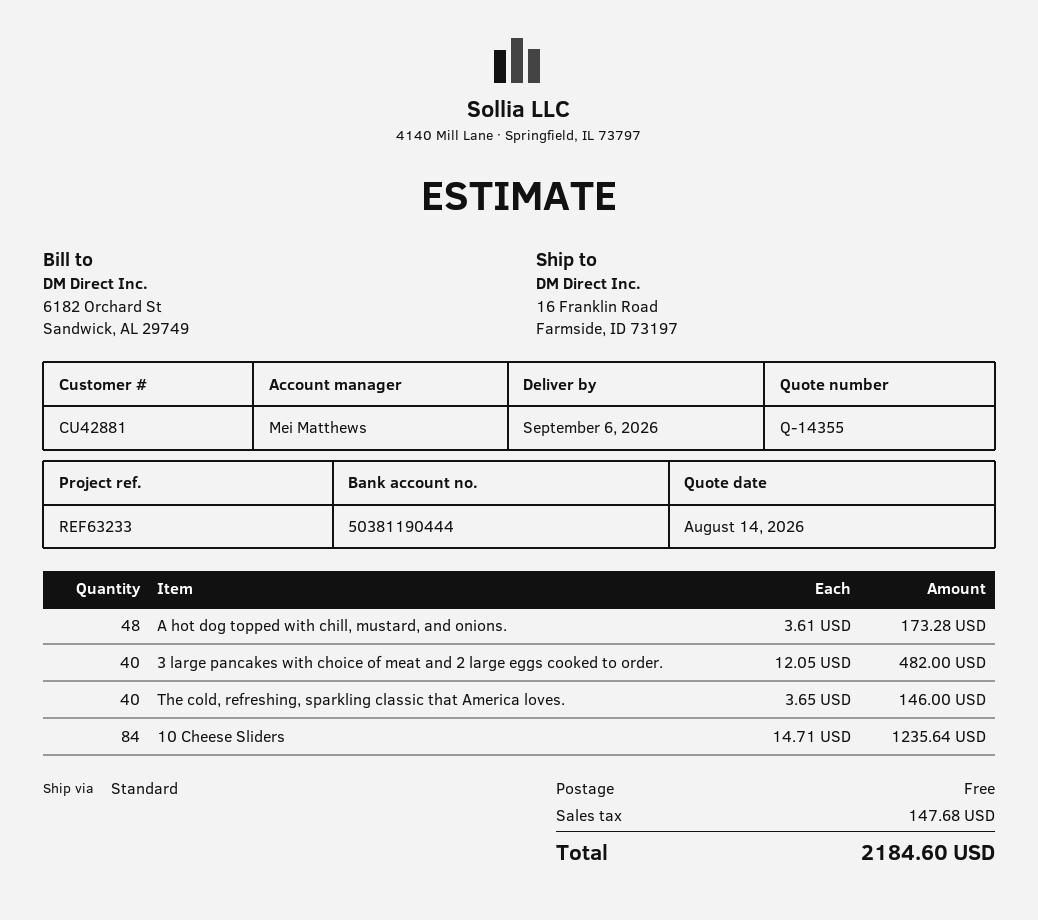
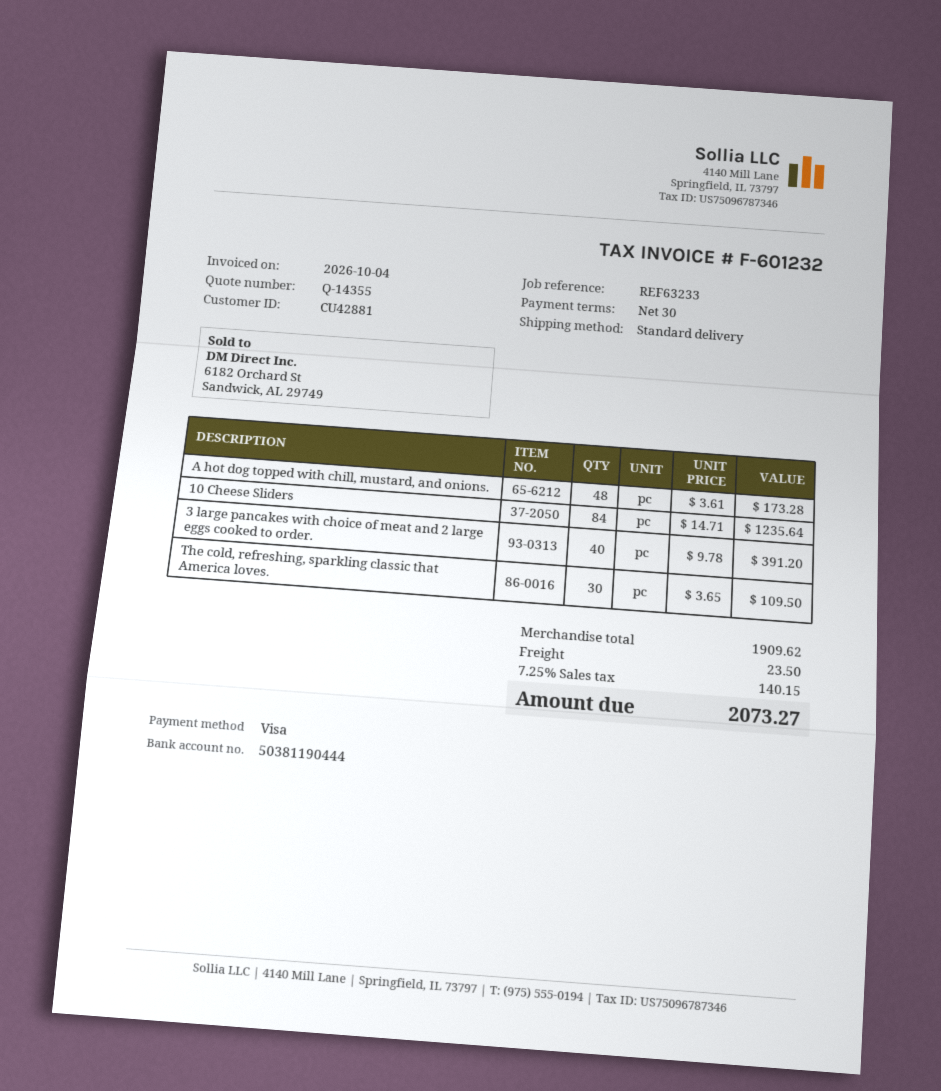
3 large pancakes with choice of meat and 2 large eggs cooked to order.: 40 x 12.05 = 482.00 -> 40 x 9.78 = 391.20
The cold, refreshing, sparkling classic that America loves.: 40 x 3.65 = 146.00 -> 30 x 3.65 = 109.50
shipping: 0.00 -> 23.50
tax: 147.68 -> 140.15
total: 2184.60 -> 2073.27

